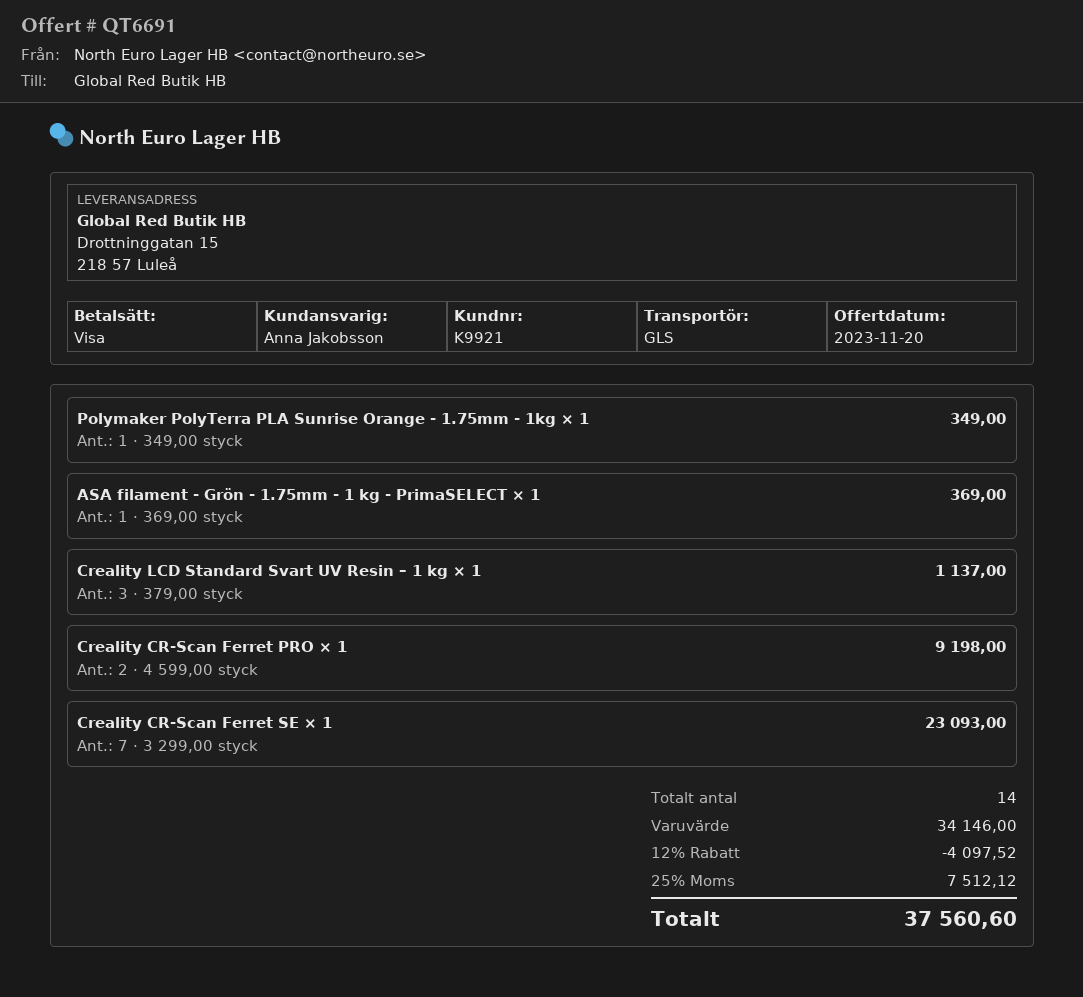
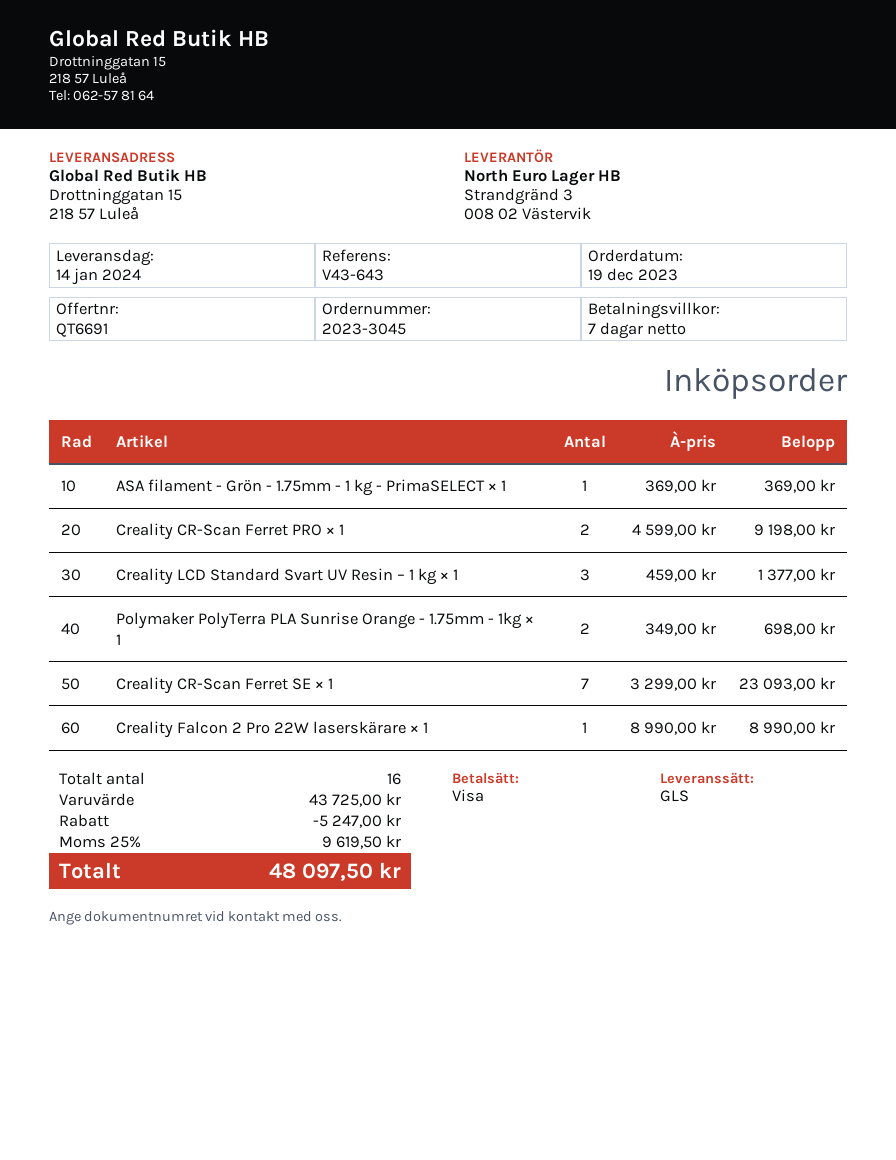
Polymaker PolyTerra PLA Sunrise Orange - 1.75mm - 1kg × 1: 1 x 349.00 = 349.00 -> 2 x 349.00 = 698.00
Creality LCD Standard Svart UV Resin – 1 kg × 1: 3 x 379.00 = 1137.00 -> 3 x 459.00 = 1377.00
Creality Falcon 2 Pro 22W laserskärare × 1: none -> 1 x 8990.00 = 8990.00
total quantity: 14 -> 16
subtotal: 34146.00 -> 43725.00
discount: 4097.52 -> 5247.00
tax: 25% = 7512.12 -> 25% = 9619.50
total: 37560.60 -> 48097.50

